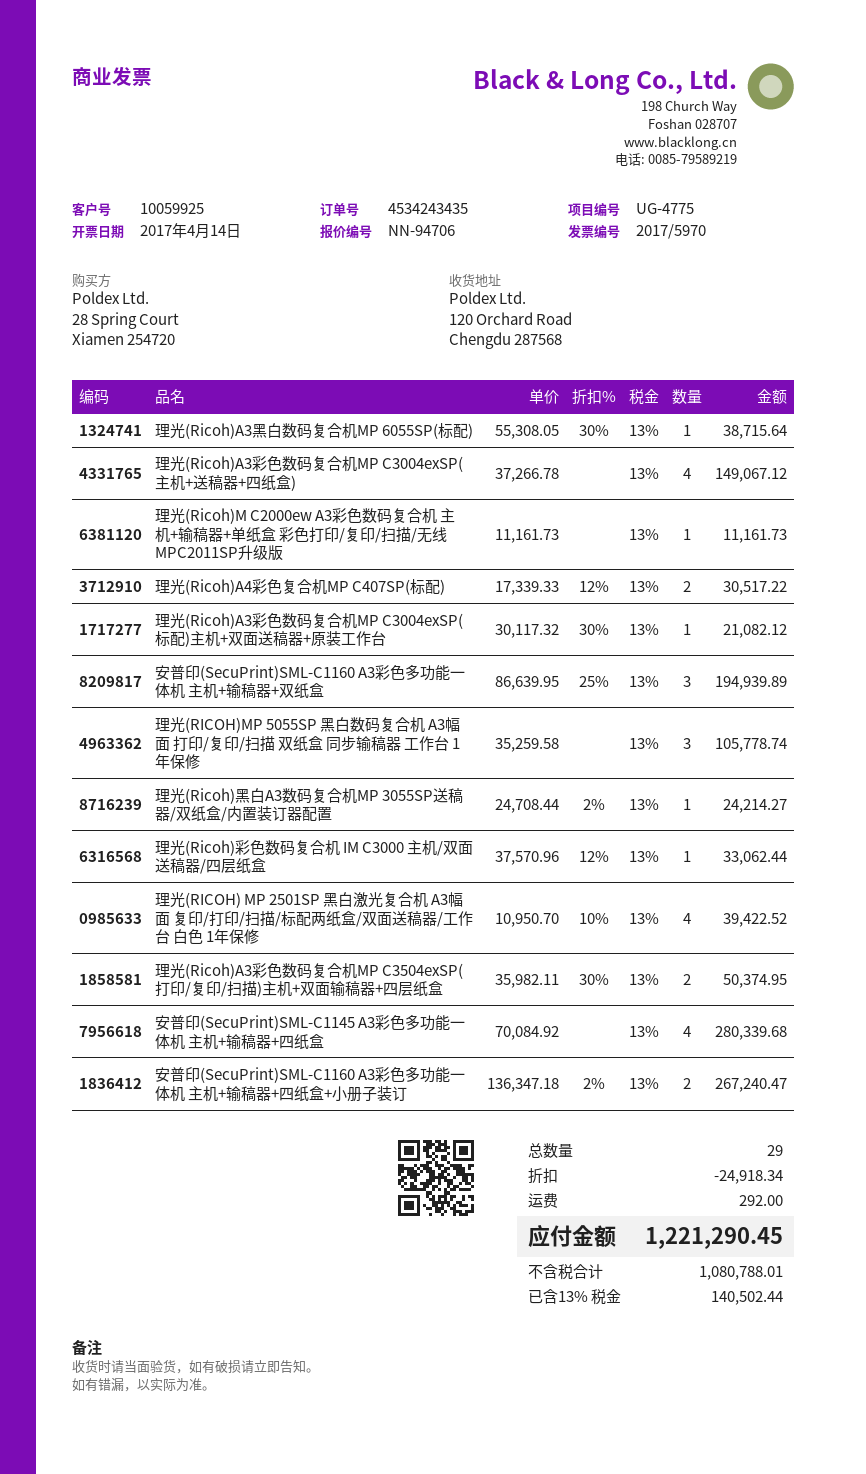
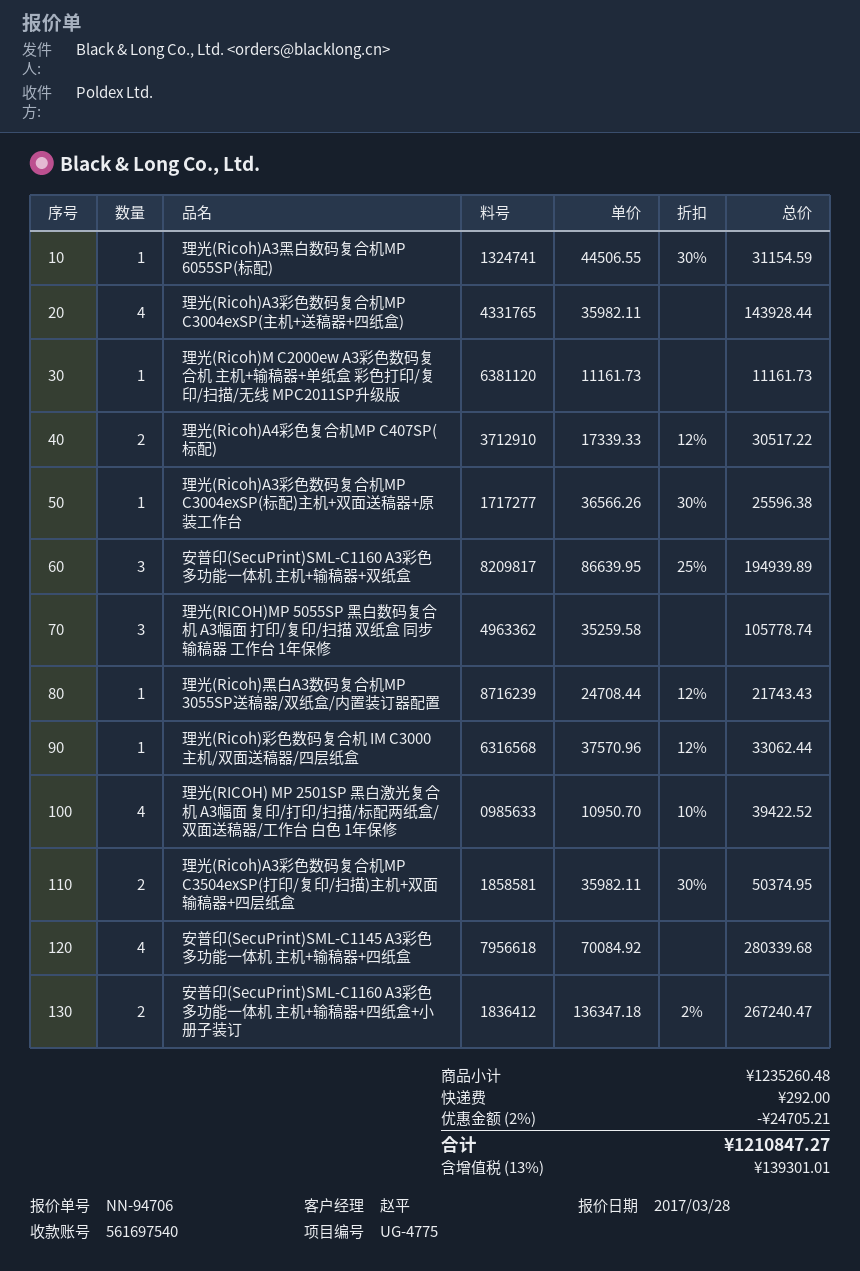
理光(Ricoh)A3黑白数码复合机MP 6055SP(标配): 1 x 55308.05 - 30% = 38715.64 -> 1 x 44506.55 - 30% = 31154.59
理光(Ricoh)A3彩色数码复合机MP C3004exSP(主机+送稿器+四纸盒): 4 x 37266.78 = 149067.12 -> 4 x 35982.11 = 143928.44
理光(Ricoh)A3彩色数码复合机MP C3004exSP(标配)主机+双面送稿器+原装工作台: 1 x 30117.32 - 30% = 21082.12 -> 1 x 36566.26 - 30% = 25596.38
理光(Ricoh)黑白A3数码复合机MP 3055SP送稿器/双纸盒/内置装订器配置: 1 x 24708.44 - 2% = 24214.27 -> 1 x 24708.44 - 12% = 21743.43
discount: 24918.34 -> 24705.21
tax: 13% = 140502.44 -> 13% = 139301.01
total: 1221290.45 -> 1210847.27

